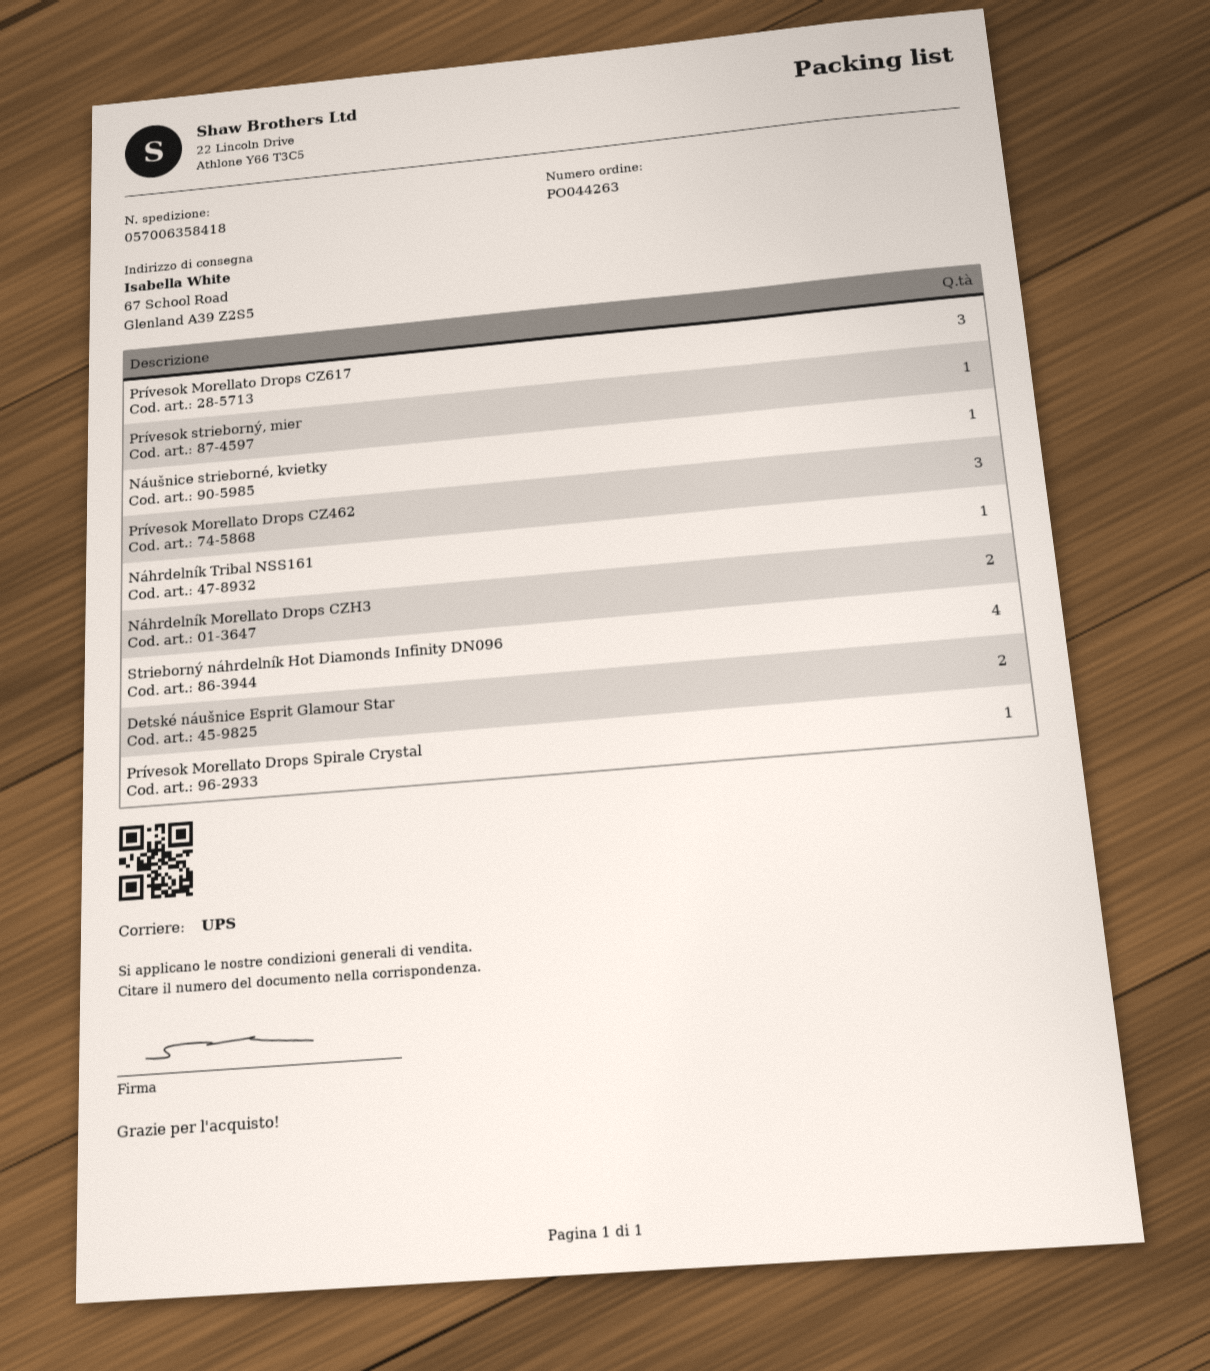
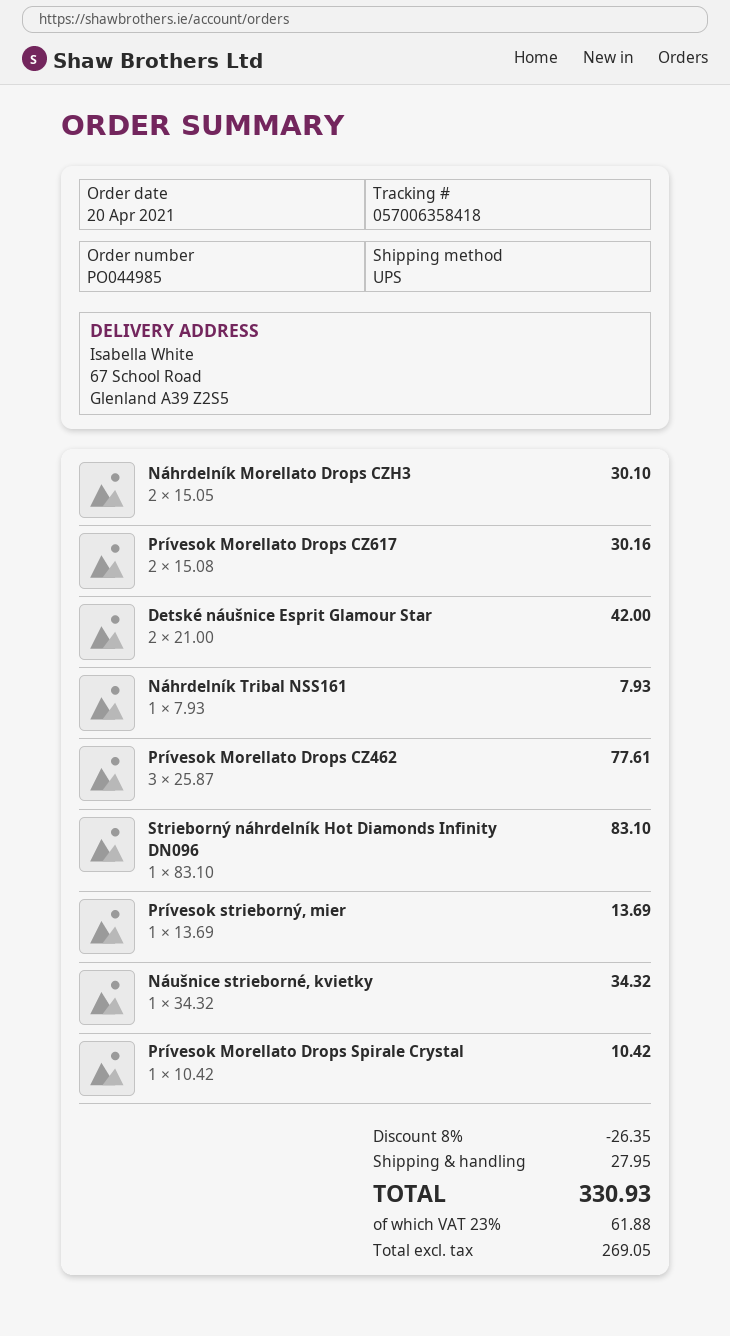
order number: PO044263 -> PO044985
Prívesok Morellato Drops CZ617: 3 -> 2
Strieborný náhrdelník Hot Diamonds Infinity DN096: 4 -> 1

